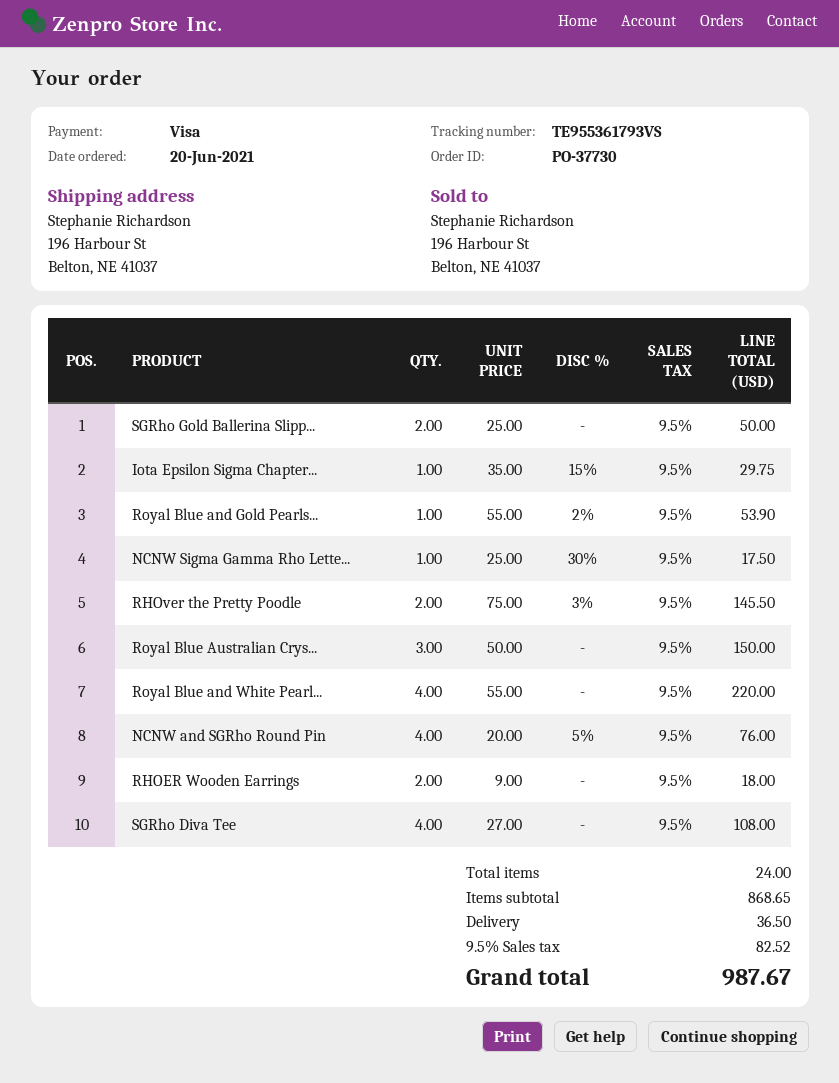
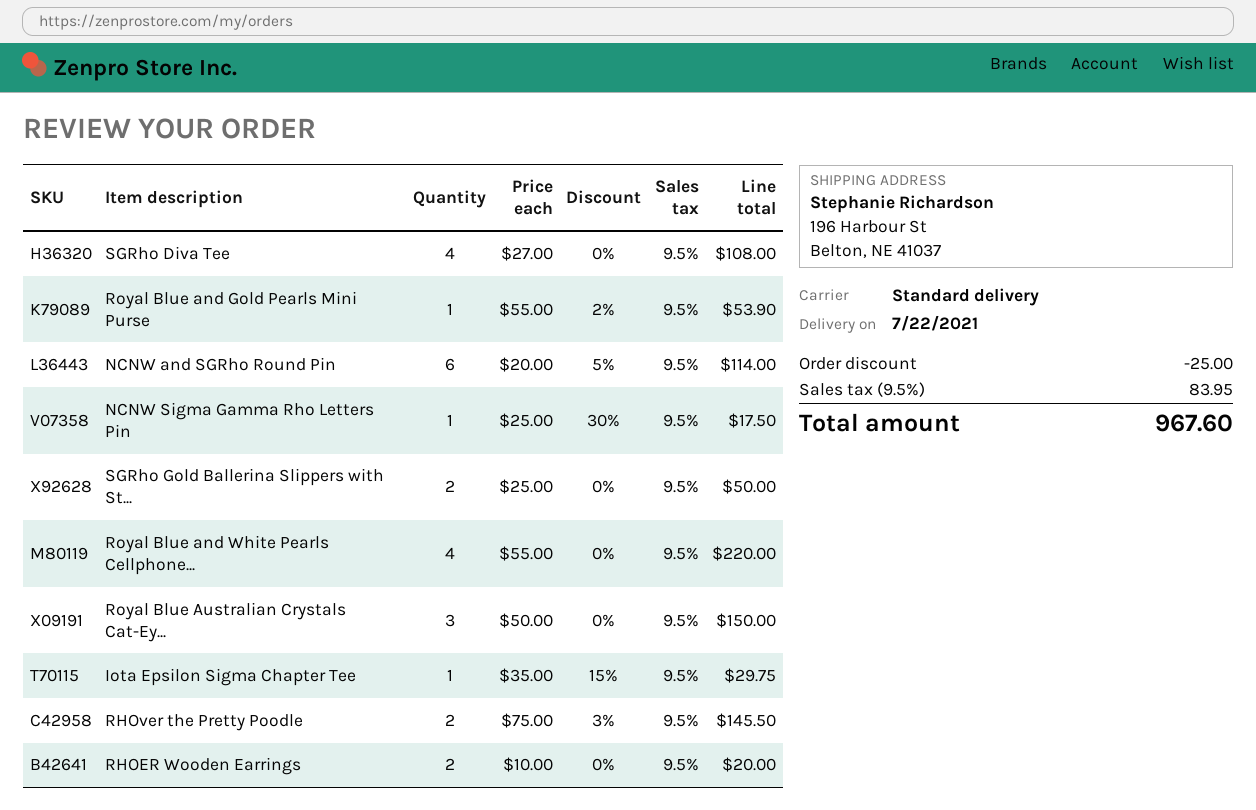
NCNW and SGRho Round Pin: 4 x 20.00 - 5% = 76.00 -> 6 x 20.00 - 5% = 114.00
RHOER Wooden Earrings: 2 x 9.00 = 18.00 -> 2 x 10.00 = 20.00
discount: none -> 25.00
shipping: 36.50 -> none
tax: 9.5% = 82.52 -> 9.5% = 83.95
total: 987.67 -> 967.60

